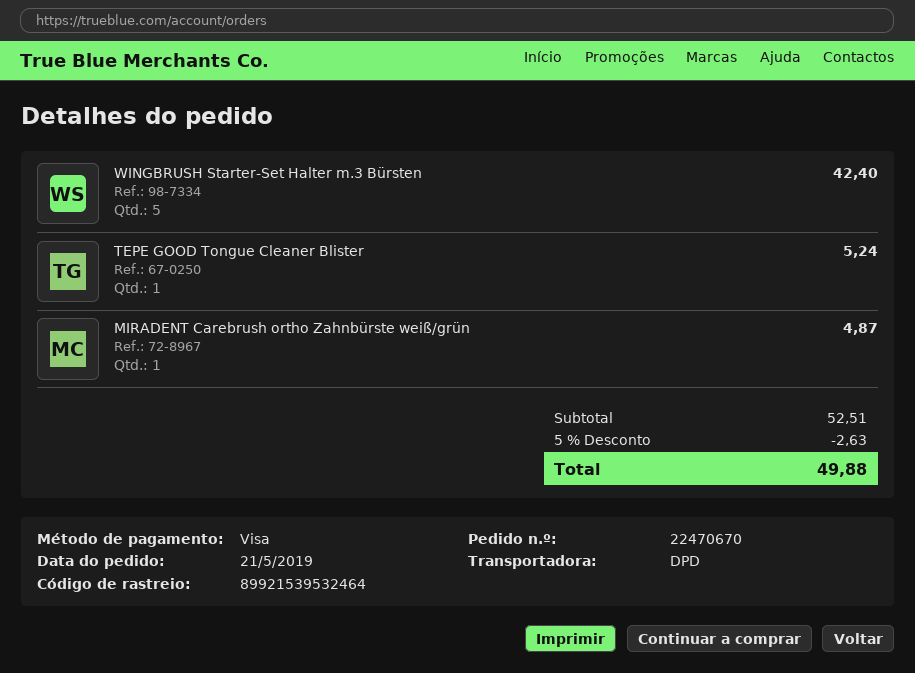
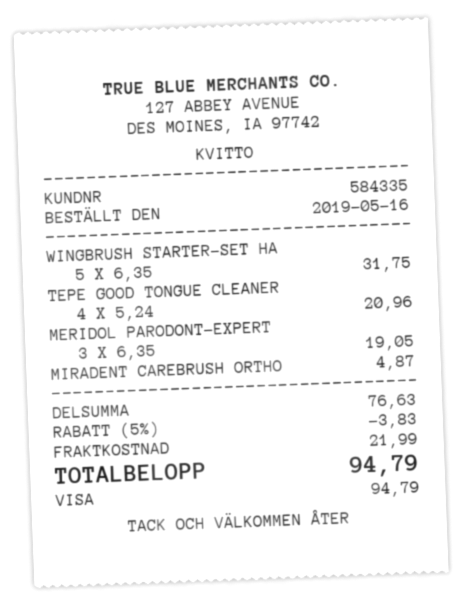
order date: 2019-05-21 -> 2019-05-16
WINGBRUSH Starter-Set Halter m.3 Bürsten: 5 for 42.40 -> 5 for 31.75
TEPE GOOD Tongue Cleaner Blister: 1 for 5.24 -> 4 for 20.96
MERIDOL PARODONT-EXPERT: none -> 3 for 19.05
subtotal: 52.51 -> 76.63
discount: 5% = 2.63 -> 5% = 3.83
shipping: none -> 21.99
total: 49.88 -> 94.79

